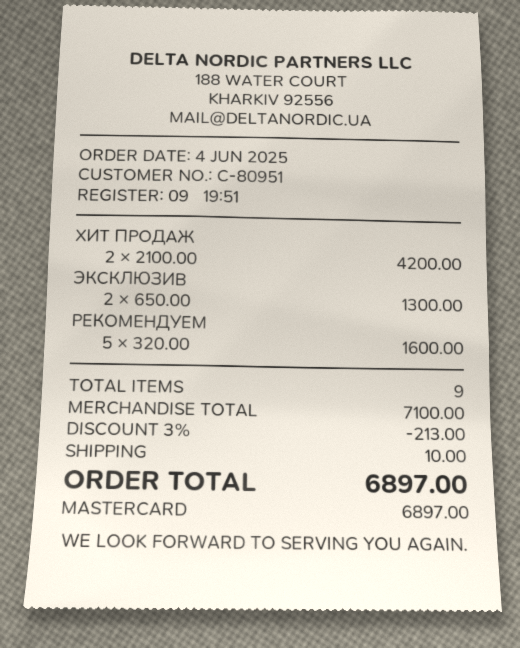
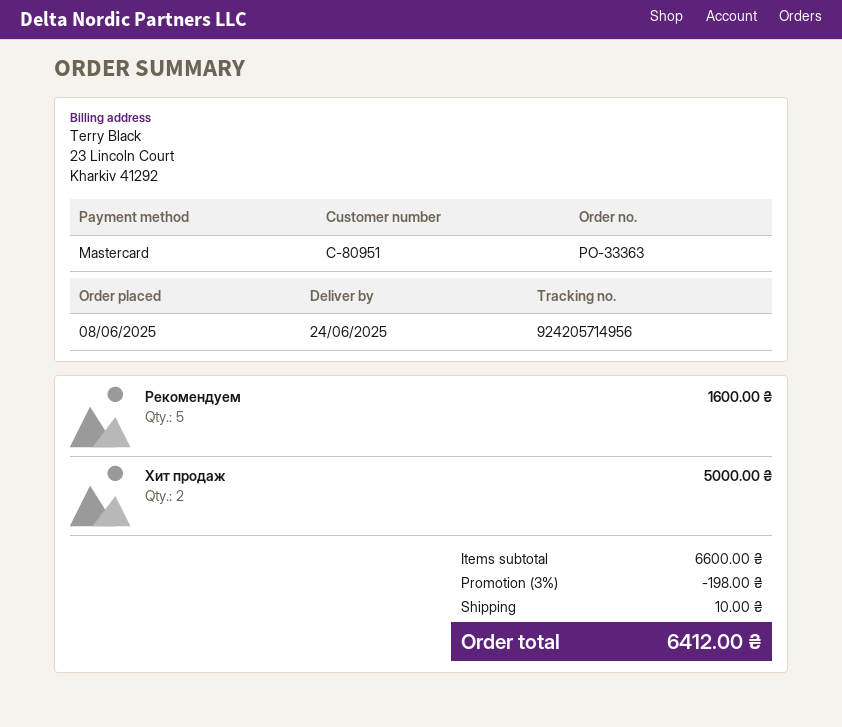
order date: 2025-06-04 -> 2025-06-08
ХИТ ПРОДАЖ: 2 for 4200.00 -> 2 for 5000.00
ЭКСКЛЮЗИВ: 2 for 1300.00 -> none
subtotal: 7100.00 -> 6600.00
discount: 3% = 213.00 -> 3% = 198.00
total: 6897.00 -> 6412.00

